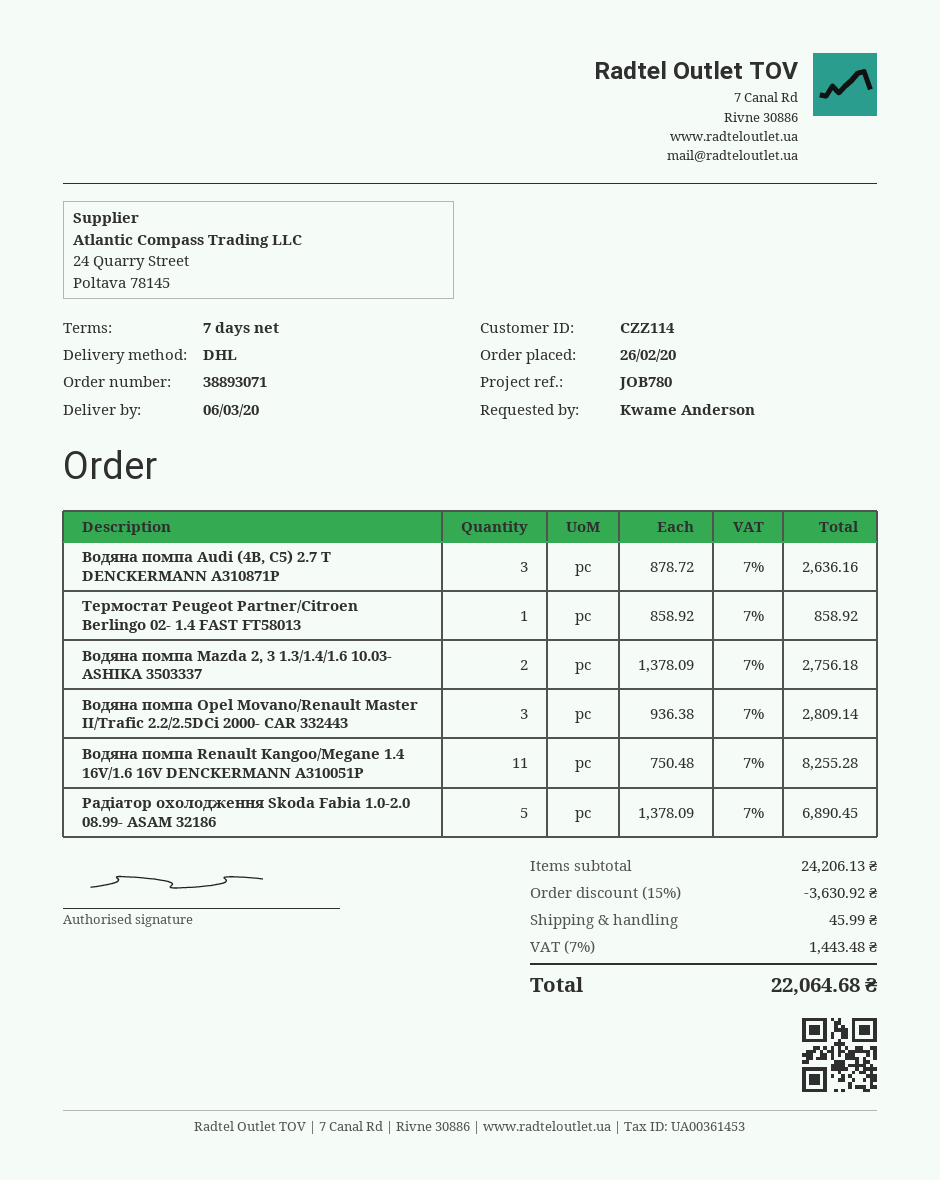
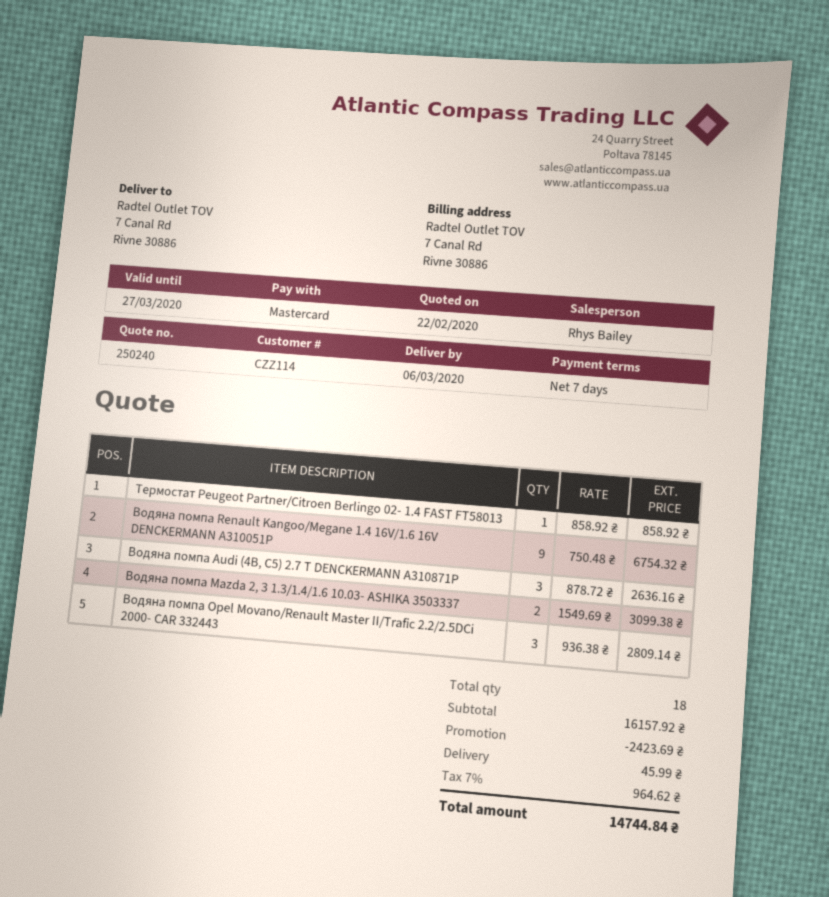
Водяна помпа Mazda 2, 3 1.3/1.4/1.6 10.03- ASHIKA 3503337: 2 x 1378.09 = 2756.18 -> 2 x 1549.69 = 3099.38
Водяна помпа Renault Kangoo/Megane 1.4 16V/1.6 16V DENCKERMANN A310051P: 11 x 750.48 = 8255.28 -> 9 x 750.48 = 6754.32
Радіатор охолодження Skoda Fabia 1.0-2.0 08.99- ASAM 32186: 5 x 1378.09 = 6890.45 -> none
subtotal: 24206.13 -> 16157.92
discount: 3630.92 -> 2423.69
tax: 7% = 1443.48 -> 7% = 964.62
total: 22064.68 -> 14744.84

